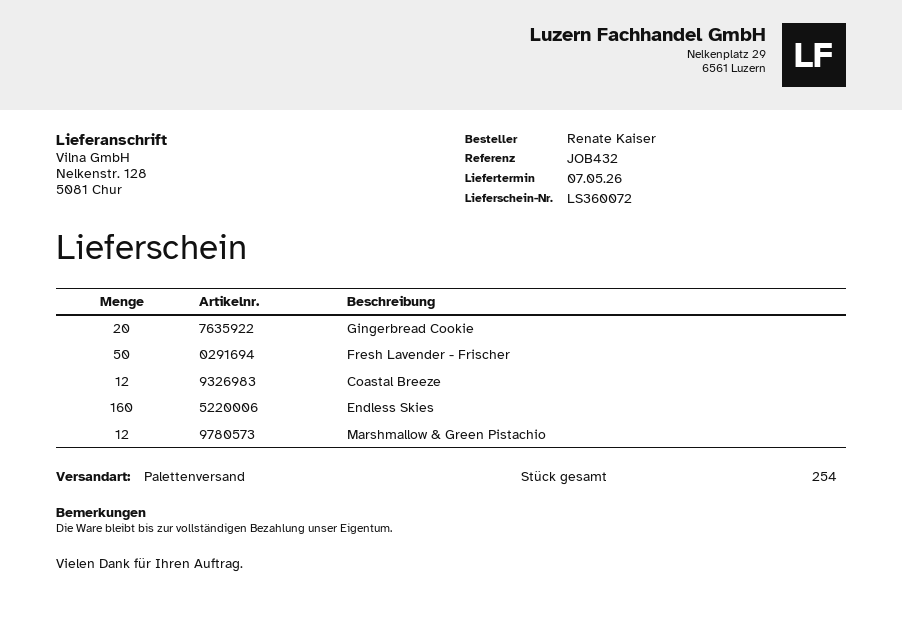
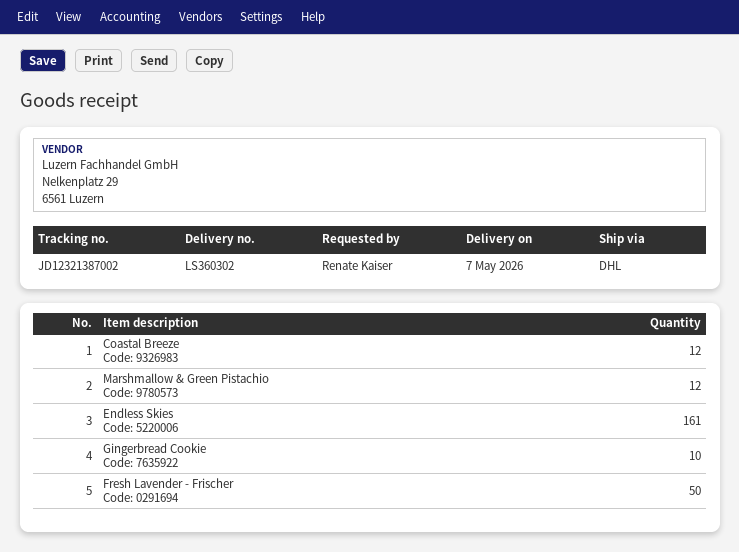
delivery note number: LS360072 -> LS360302
shipping method: pallet freight -> DHL
Gingerbread Cookie: 20 -> 10
Endless Skies: 160 -> 161

